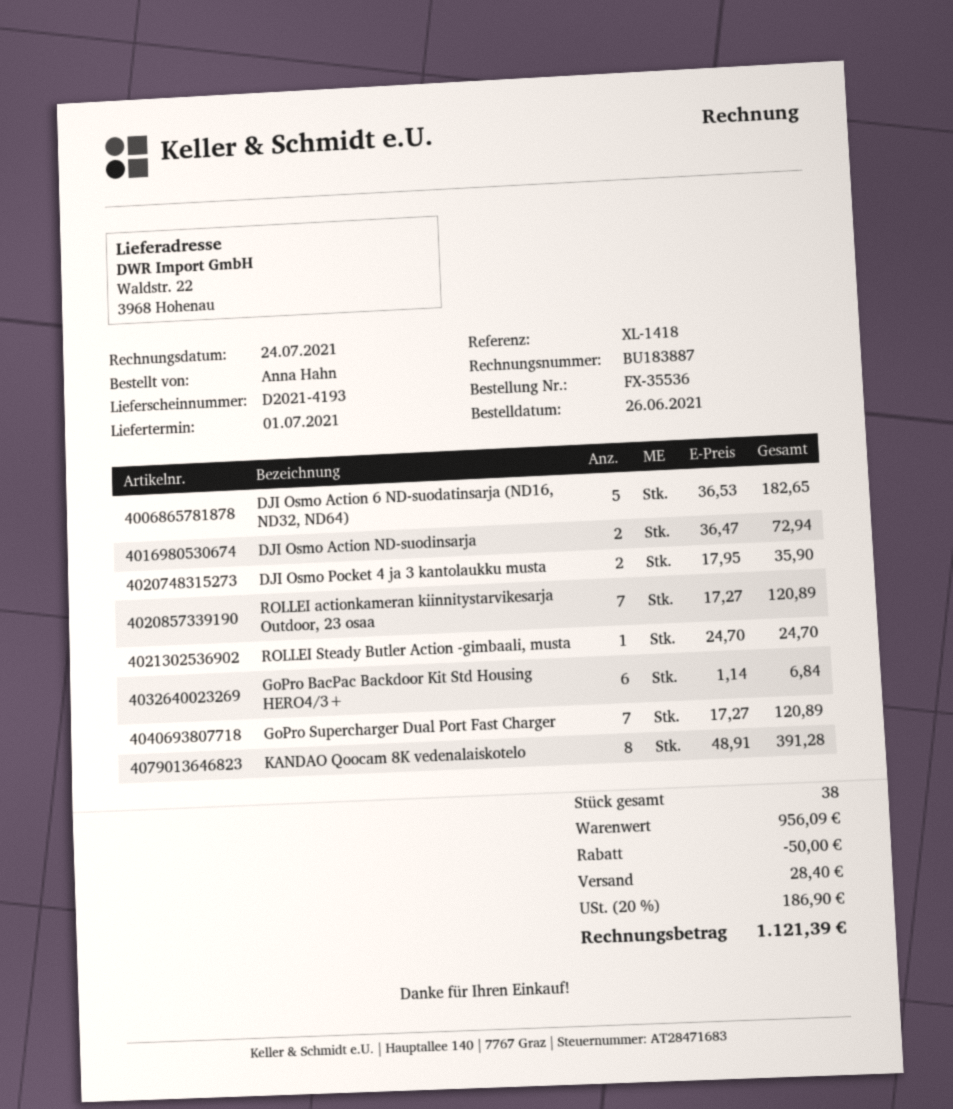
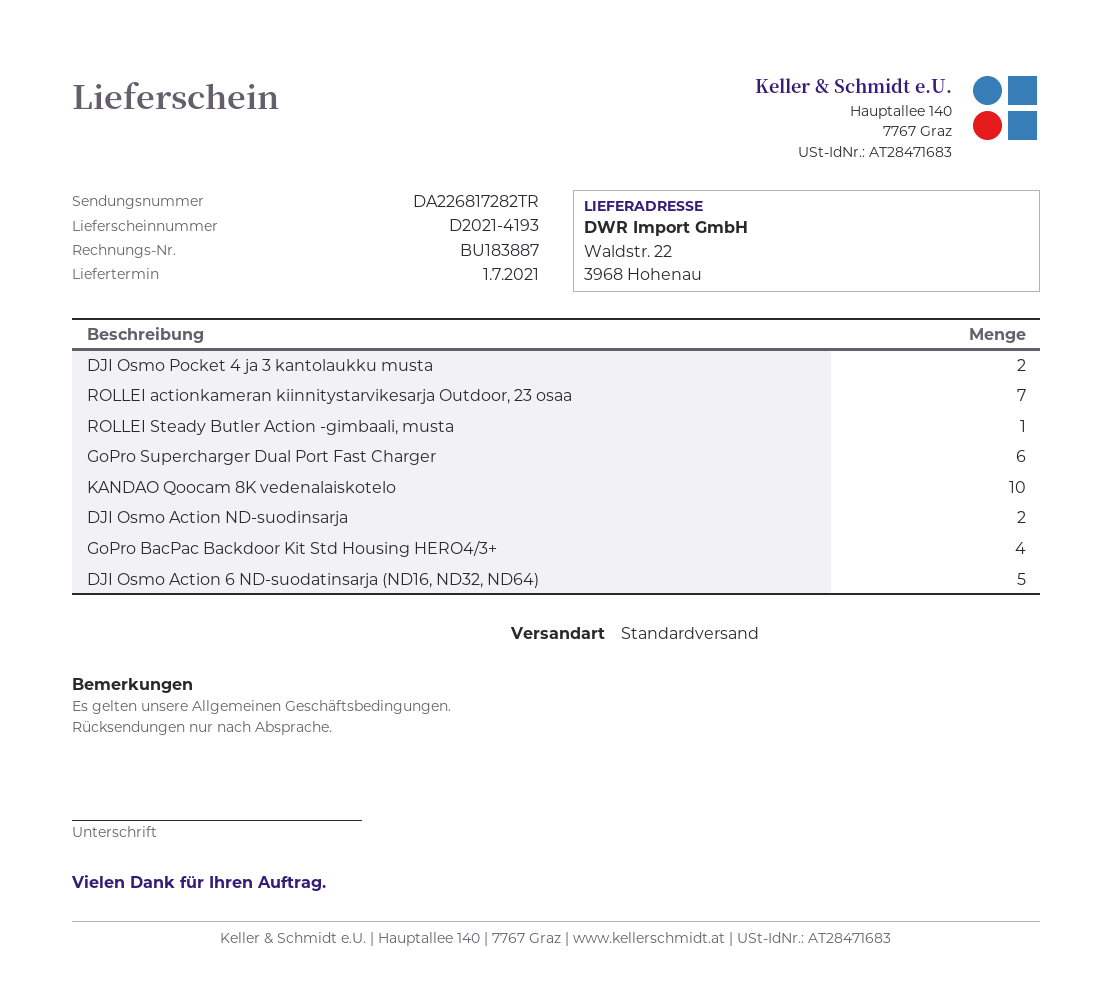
GoPro BacPac Backdoor Kit Std Housing HERO4/3+: 6 -> 4
GoPro Supercharger Dual Port Fast Charger: 7 -> 6
KANDAO Qoocam 8K vedenalaiskotelo: 8 -> 10

